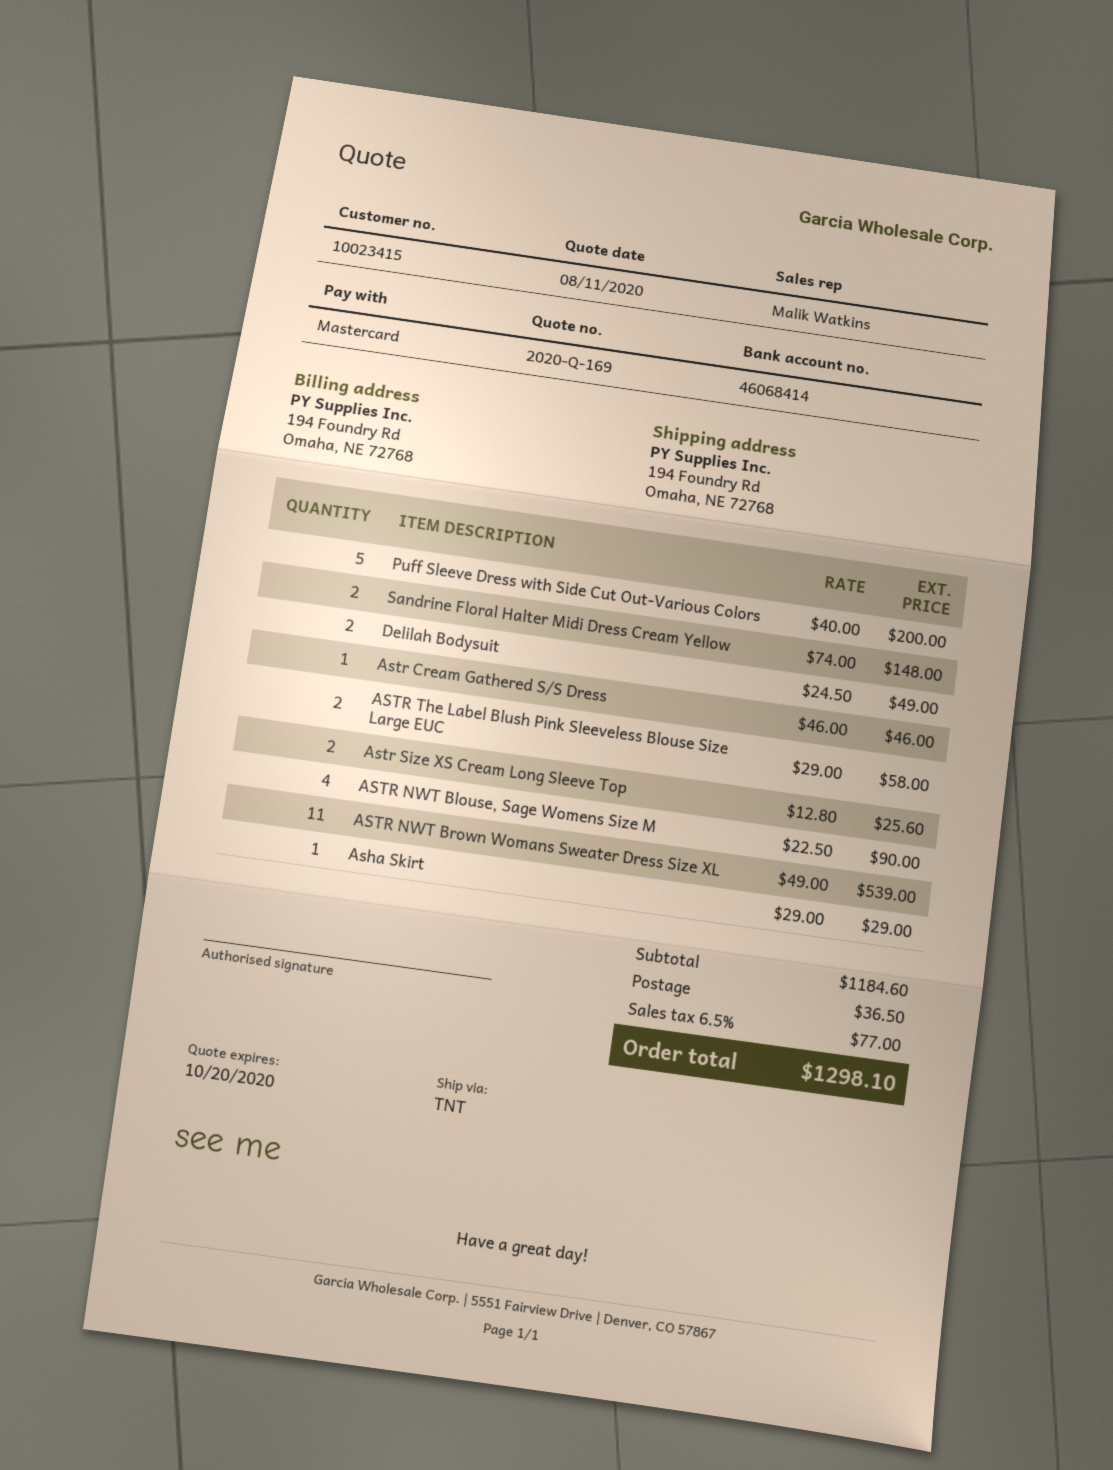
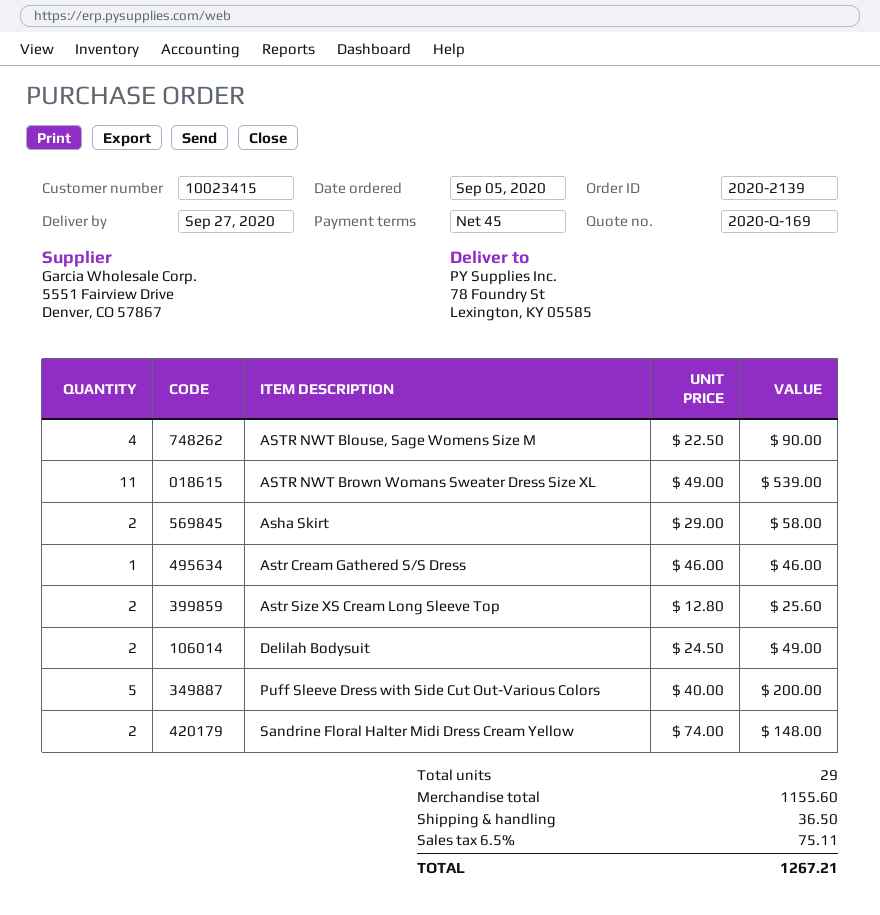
ship to: 194 Foundry Rd, Omaha, NE 72768 -> 78 Foundry St, Lexington, KY 05585
ASTR The Label Blush Pink Sleeveless Blouse Size Large EUC: 2 x 29.00 = 58.00 -> none
Asha Skirt: 1 x 29.00 = 29.00 -> 2 x 29.00 = 58.00
subtotal: 1184.60 -> 1155.60
tax: 6.5% = 77.00 -> 6.5% = 75.11
total: 1298.10 -> 1267.21

